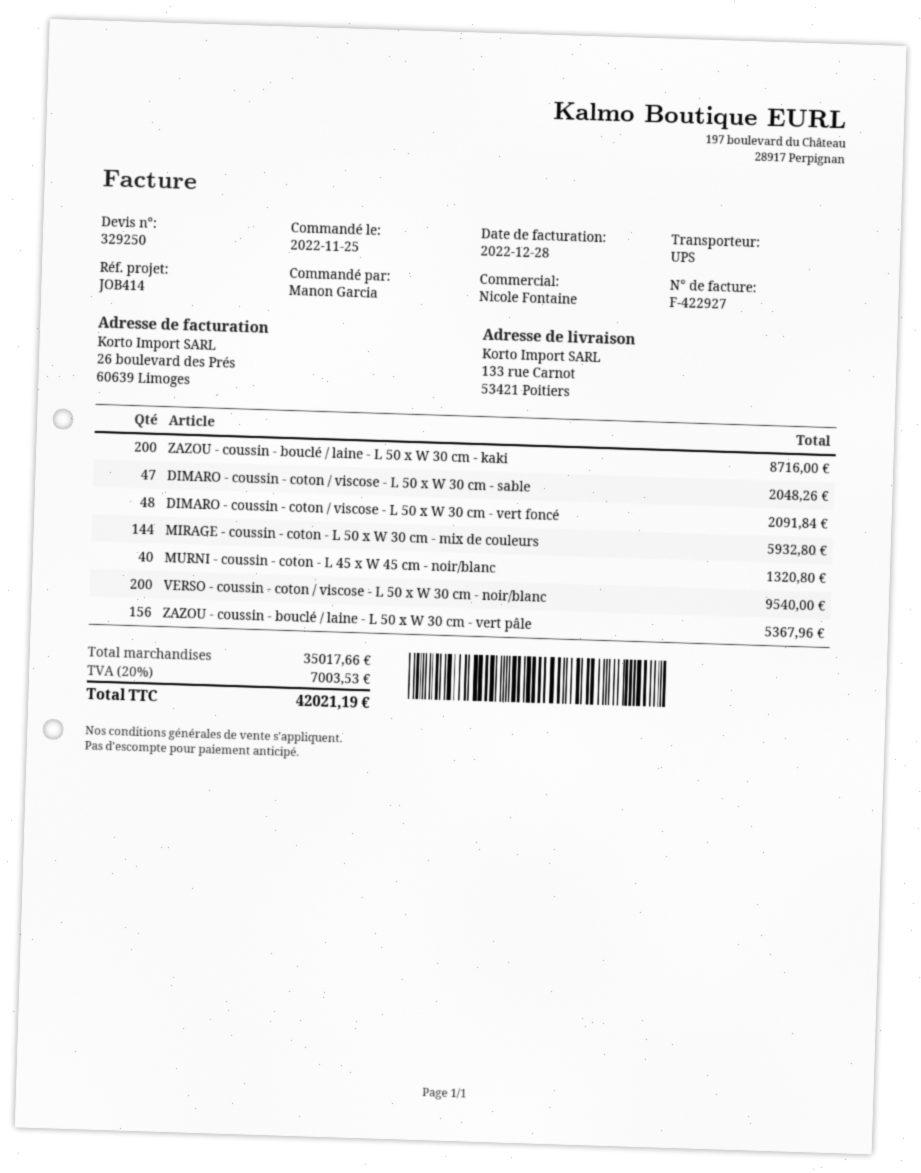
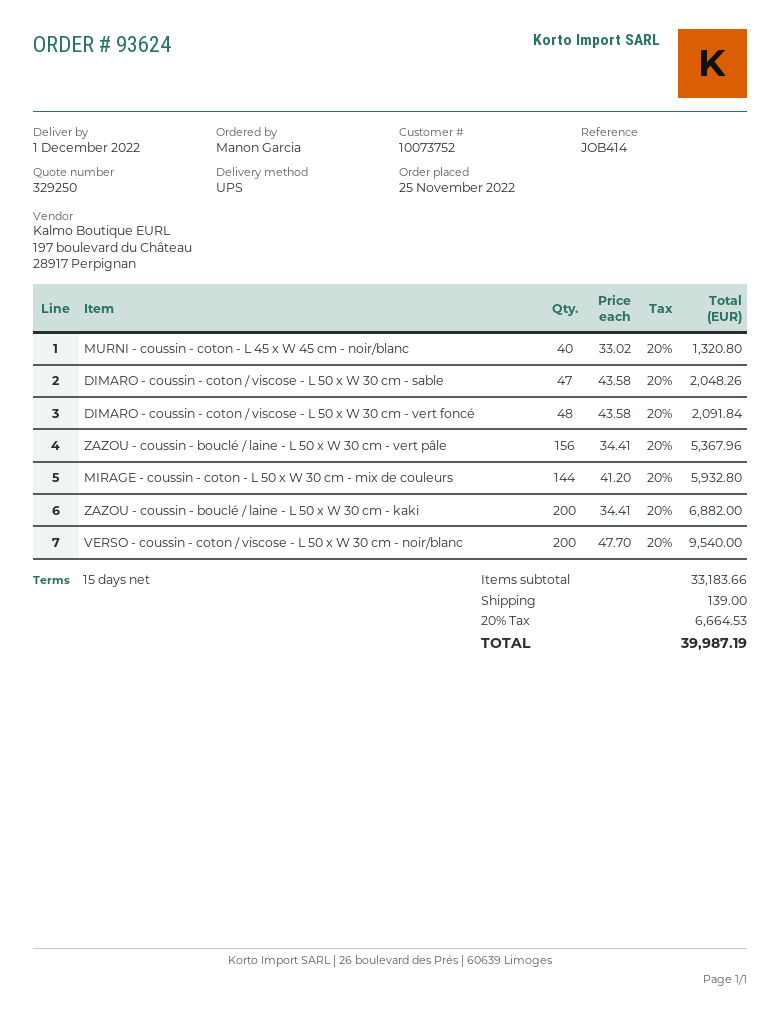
ZAZOU - coussin - bouclé / laine - L 50 x W 30 cm - kaki: 200 for 8716.00 -> 200 for 6882.00
subtotal: 35017.66 -> 33183.66
shipping: none -> 139.00
tax: 20% = 7003.53 -> 20% = 6664.53
total: 42021.19 -> 39987.19

